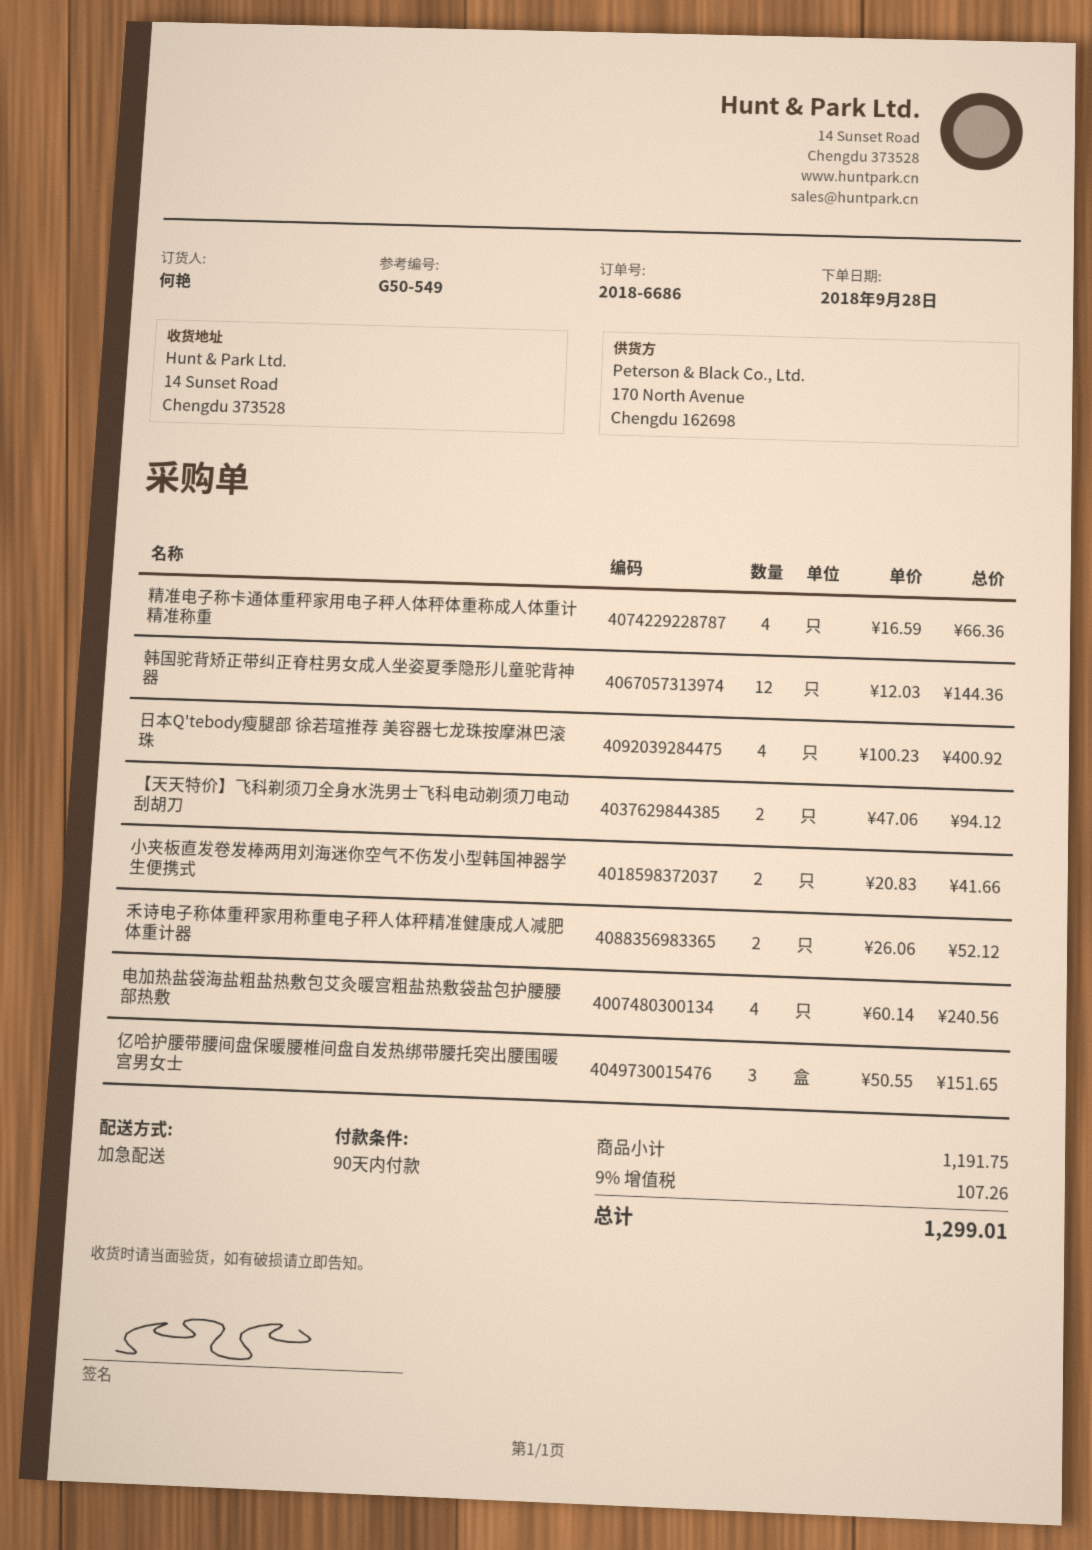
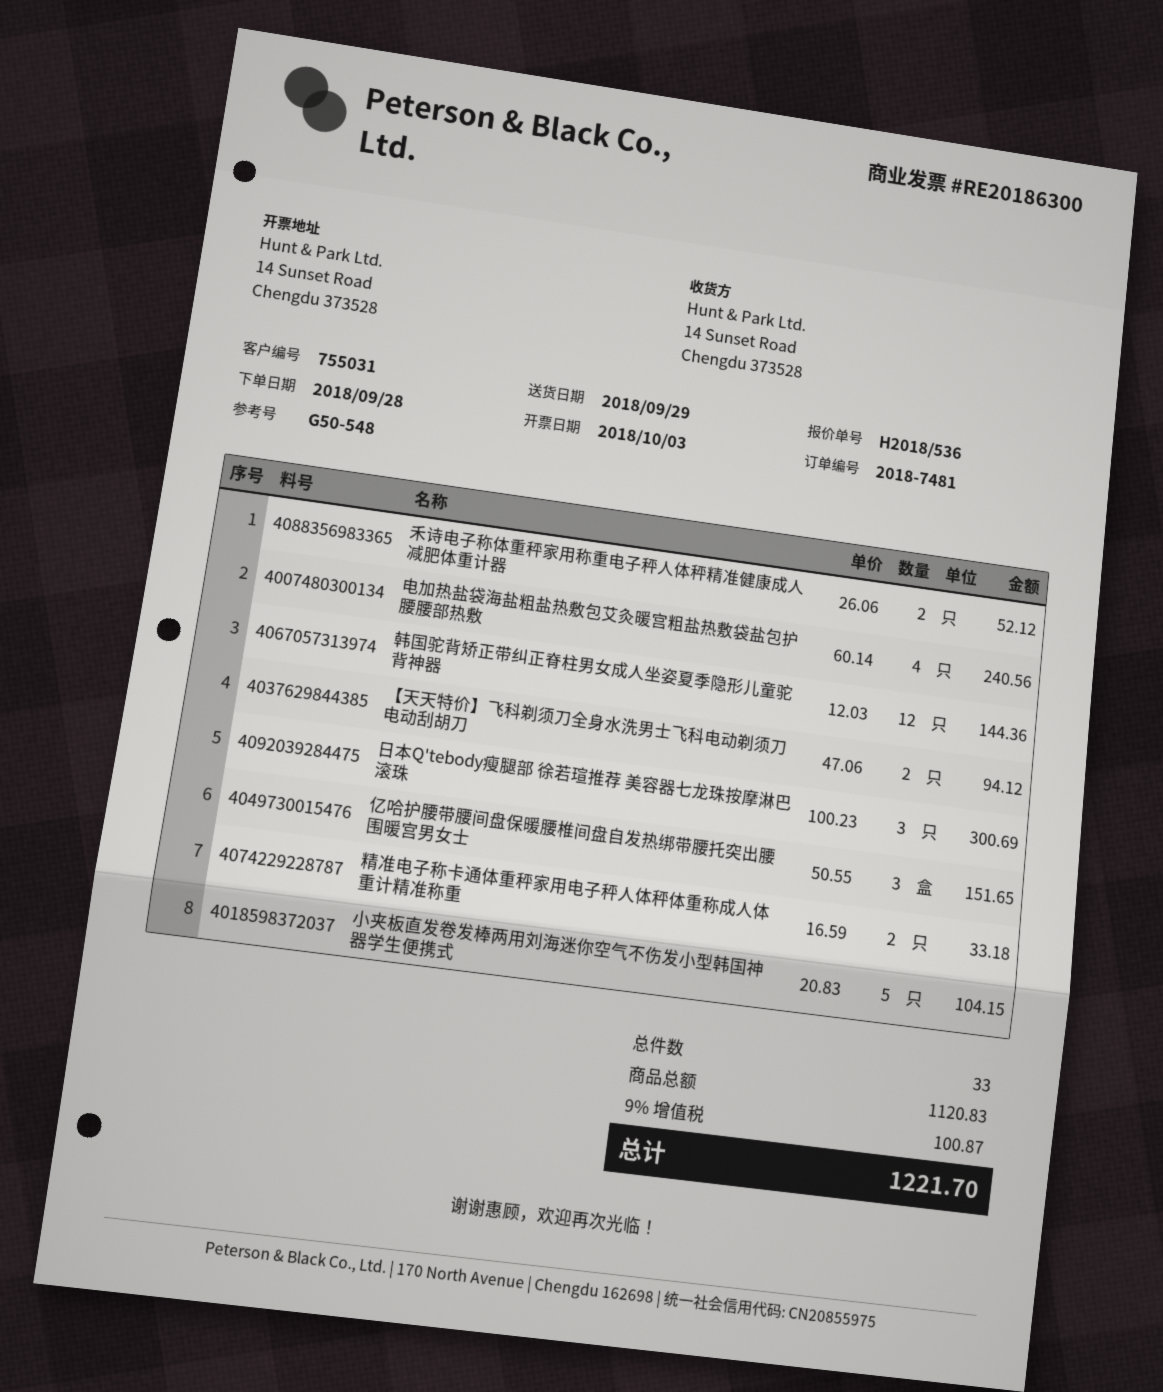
order number: 2018-6686 -> 2018-7481
reference: G50-549 -> G50-548
精准电子称卡通体重秤家用电子秤人体秤体重称成人体重计精准称重: 4 x 16.59 = 66.36 -> 2 x 16.59 = 33.18
日本Q'tebody瘦腿部 徐若瑄推荐 美容器七龙珠按摩淋巴滚珠: 4 x 100.23 = 400.92 -> 3 x 100.23 = 300.69
小夹板直发卷发棒两用刘海迷你空气不伤发小型韩国神器学生便携式: 2 x 20.83 = 41.66 -> 5 x 20.83 = 104.15
subtotal: 1191.75 -> 1120.83
tax: 9% = 107.26 -> 9% = 100.87
total: 1299.01 -> 1221.70

